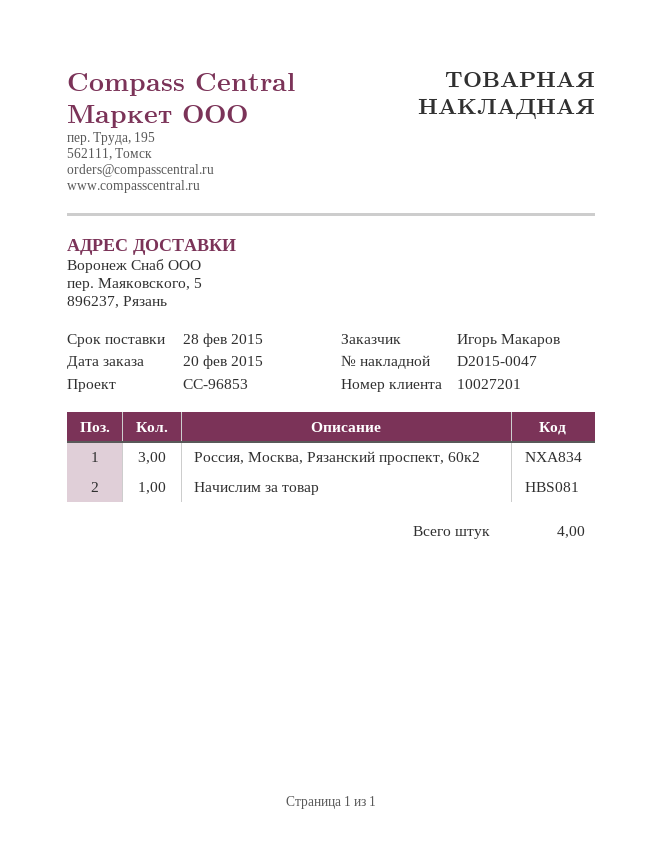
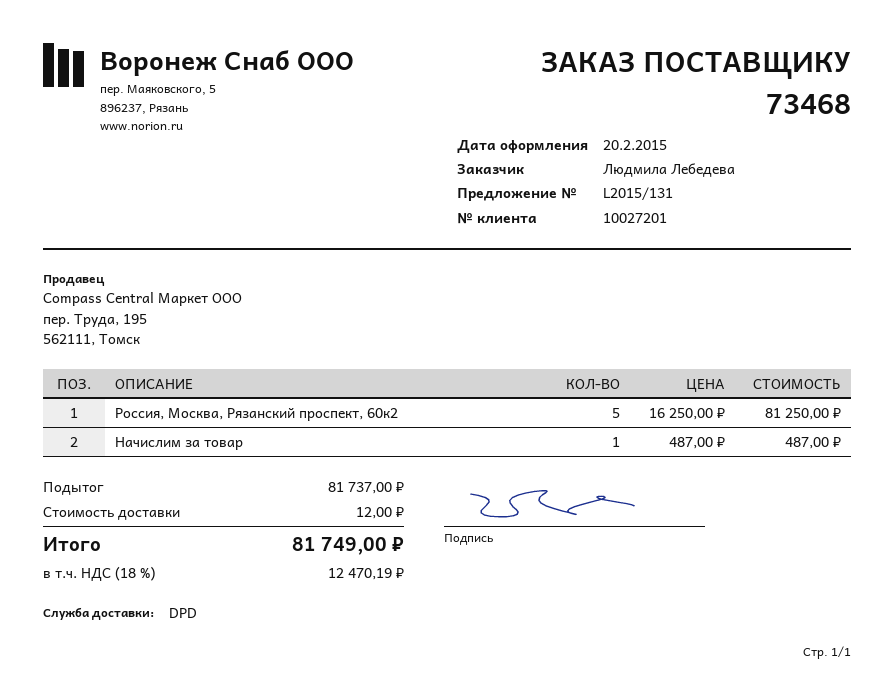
ordered by: Игорь Макаров -> Людмила Лебедева
Россия, Москва, Рязанский проспект, 60к2: 3 -> 5

